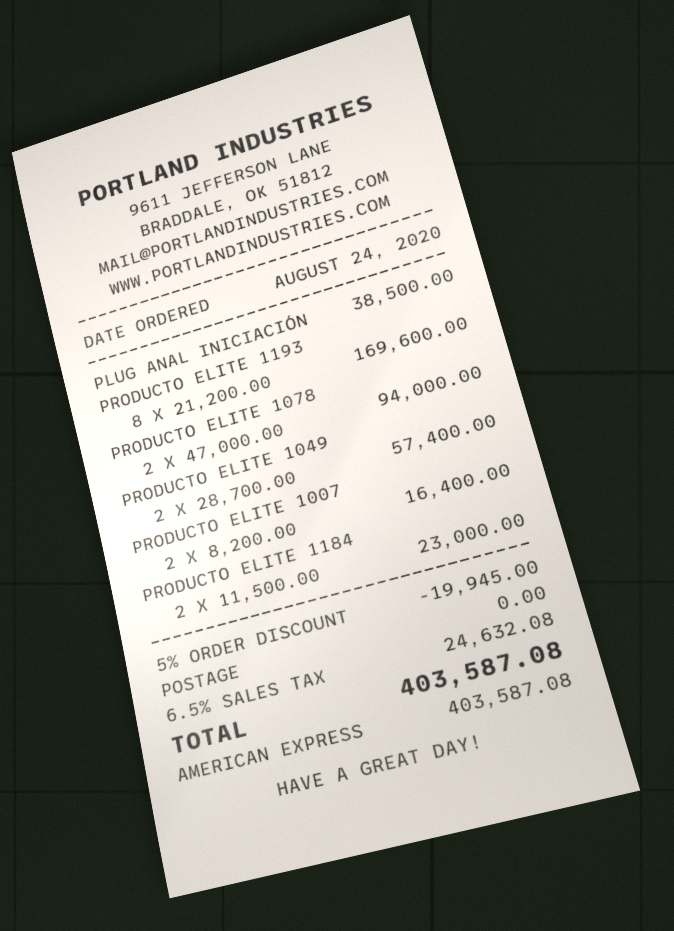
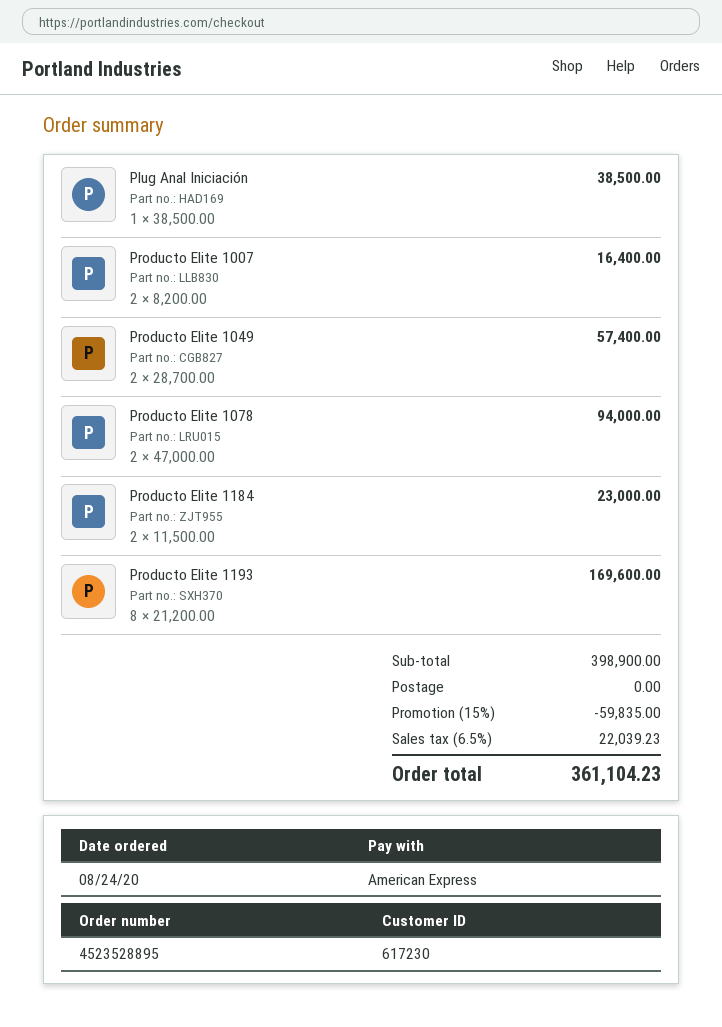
discount: 5% = 19945.00 -> 15% = 59835.00
tax: 6.5% = 24632.08 -> 6.5% = 22039.23
total: 403587.08 -> 361104.23

